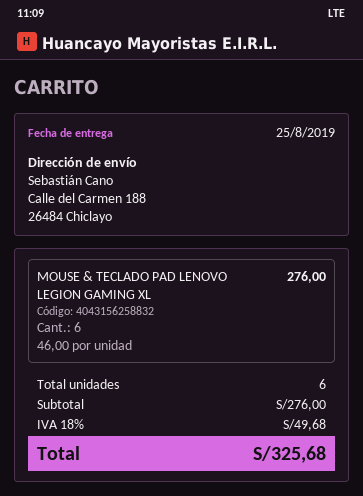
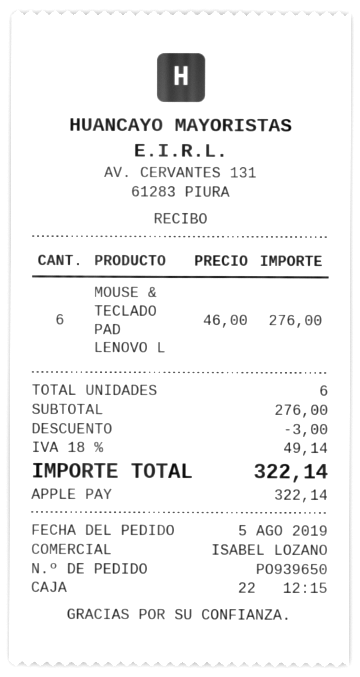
discount: none -> 3.00
tax: 18% = 49.68 -> 18% = 49.14
total: 325.68 -> 322.14

